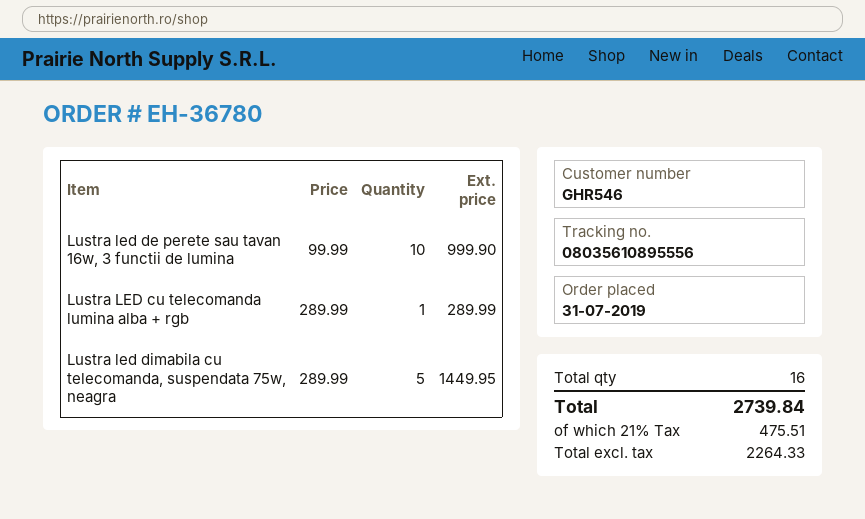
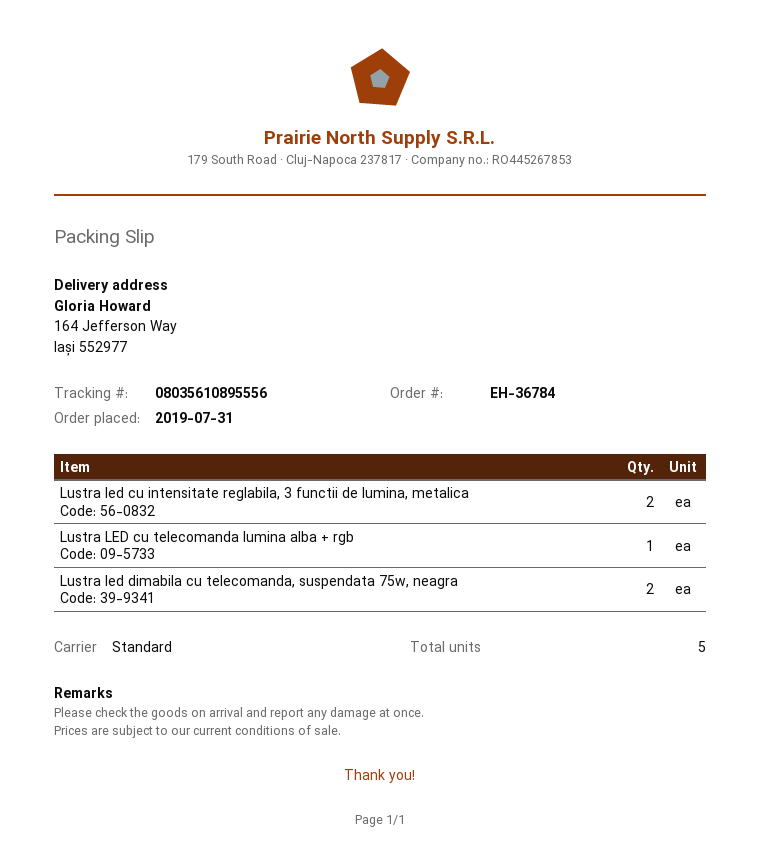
order number: EH-36780 -> EH-36784
Lustra led de perete sau tavan 16w, 3 functii de lumina: 10 -> none
Lustra led dimabila cu telecomanda, suspendata 75w, neagra: 5 -> 2
Lustra led cu intensitate reglabila, 3 functii de lumina, metalica: none -> 2
total quantity: 16 -> 5

